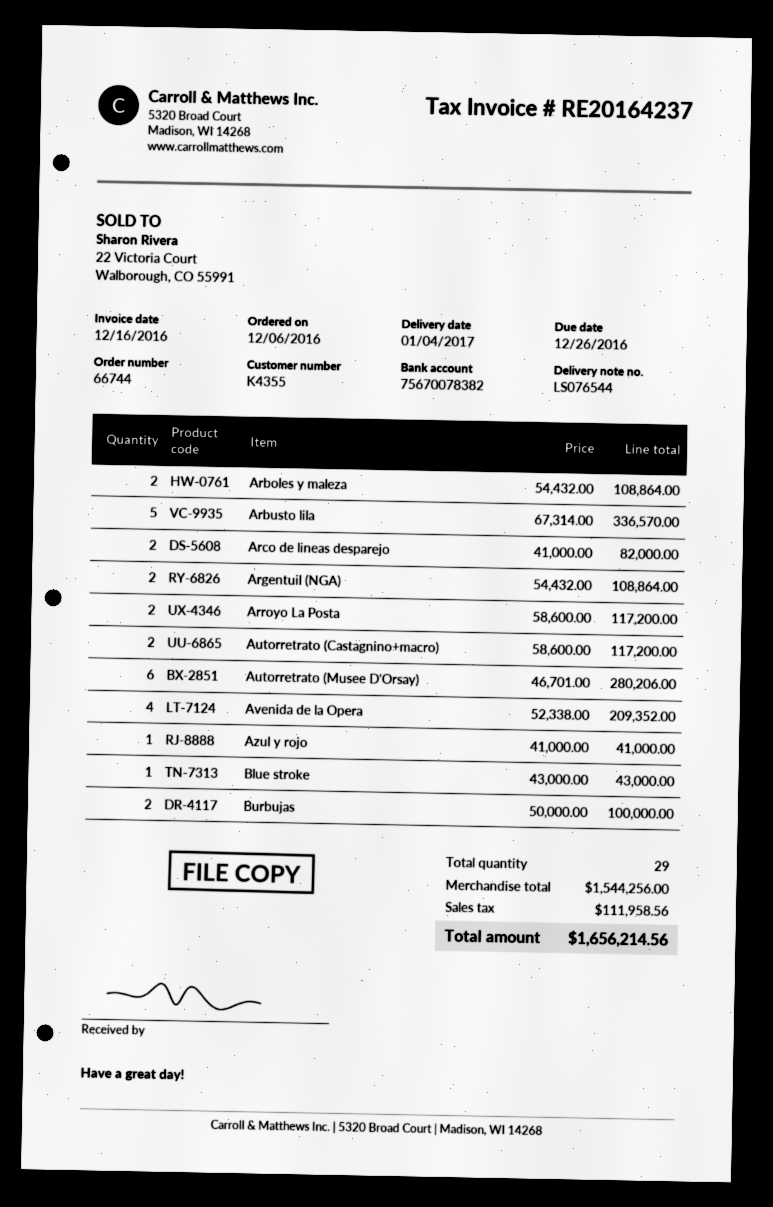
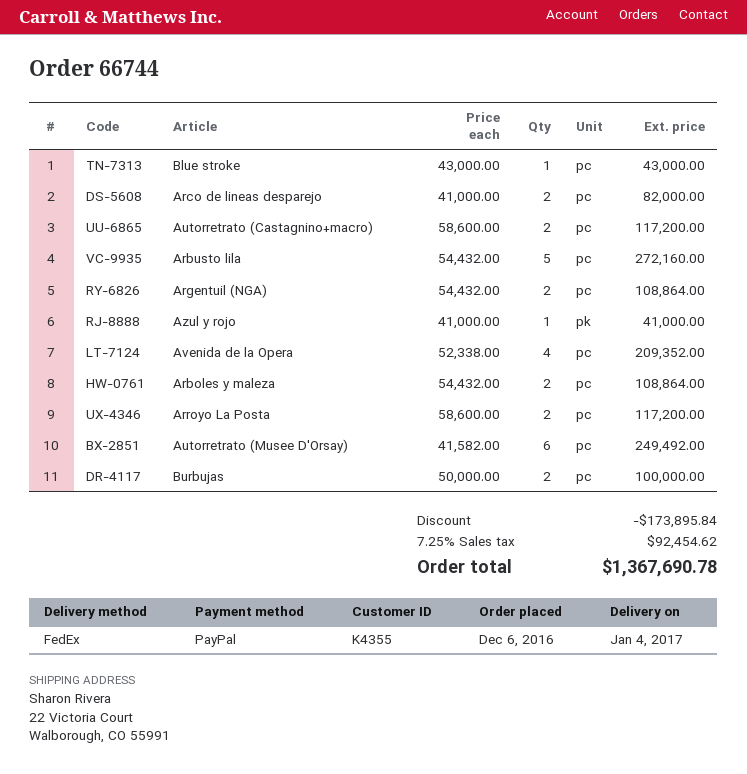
Arbusto lila: 5 x 67314.00 = 336570.00 -> 5 x 54432.00 = 272160.00
Autorretrato (Musee D'Orsay): 6 x 46701.00 = 280206.00 -> 6 x 41582.00 = 249492.00
discount: none -> 173895.84
tax: 111958.56 -> 92454.62
total: 1656214.56 -> 1367690.78

